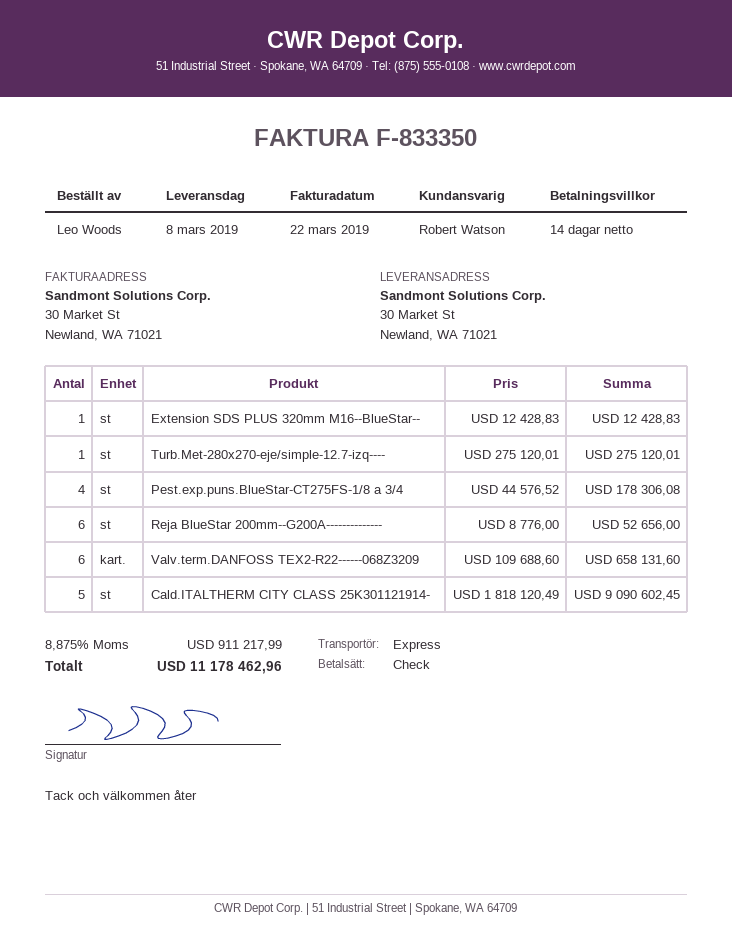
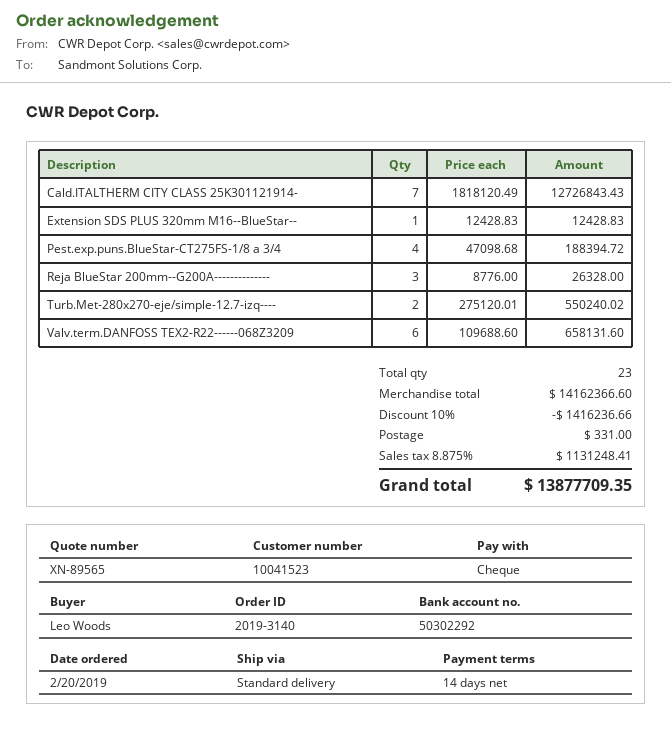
shipping method: express -> standard
Turb.Met-280x270-eje/simple-12.7-izq----: 1 x 275120.01 = 275120.01 -> 2 x 275120.01 = 550240.02
Pest.exp.puns.BlueStar-CT275FS-1/8 a 3/4: 4 x 44576.52 = 178306.08 -> 4 x 47098.68 = 188394.72
Reja BlueStar 200mm--G200A--------------: 6 x 8776.00 = 52656.00 -> 3 x 8776.00 = 26328.00
Cald.ITALTHERM CITY CLASS 25K301121914-: 5 x 1818120.49 = 9090602.45 -> 7 x 1818120.49 = 12726843.43
discount: none -> 10% = 1416236.66
shipping: none -> 331.00
tax: 8.875% = 911217.99 -> 8.875% = 1131248.41
total: 11178462.96 -> 13877709.35

